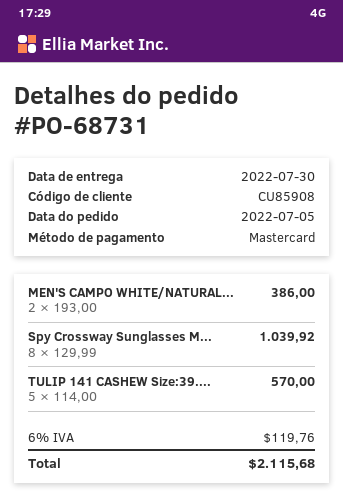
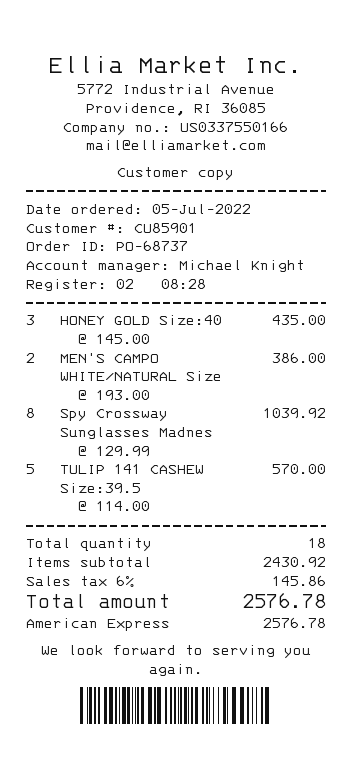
order number: PO-68731 -> PO-68737
customer number: CU85908 -> CU85901
payment method: Mastercard -> American Express
HONEY GOLD Size:40: none -> 3 x 145.00 = 435.00
tax: 6% = 119.76 -> 6% = 145.86
total: 2115.68 -> 2576.78

